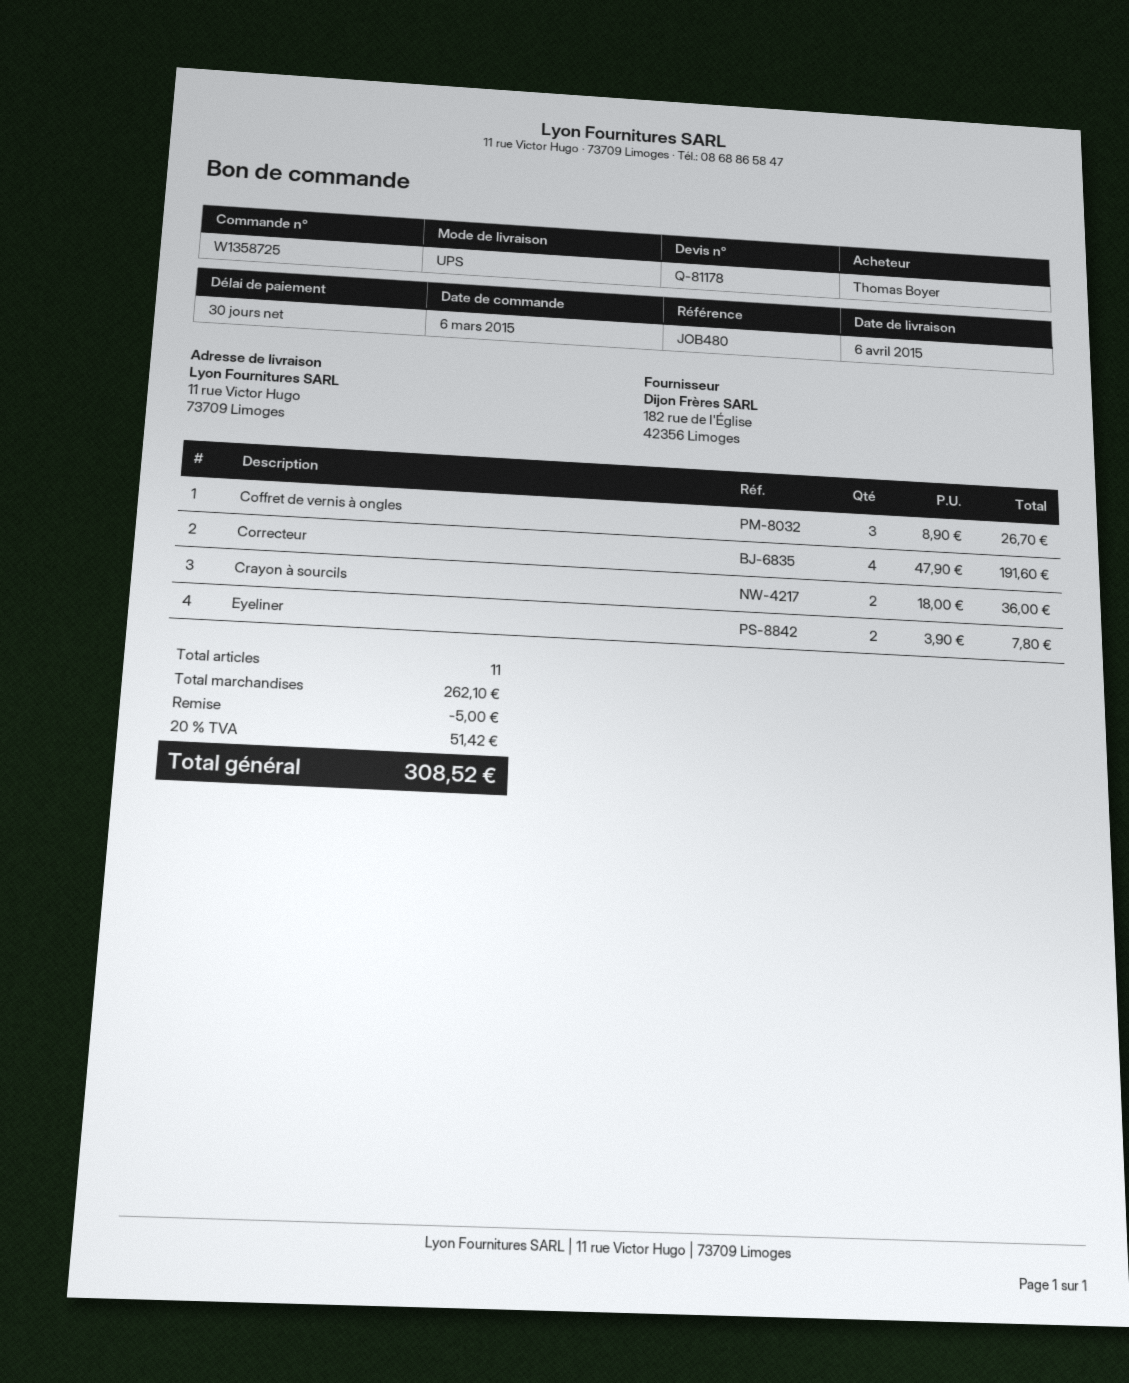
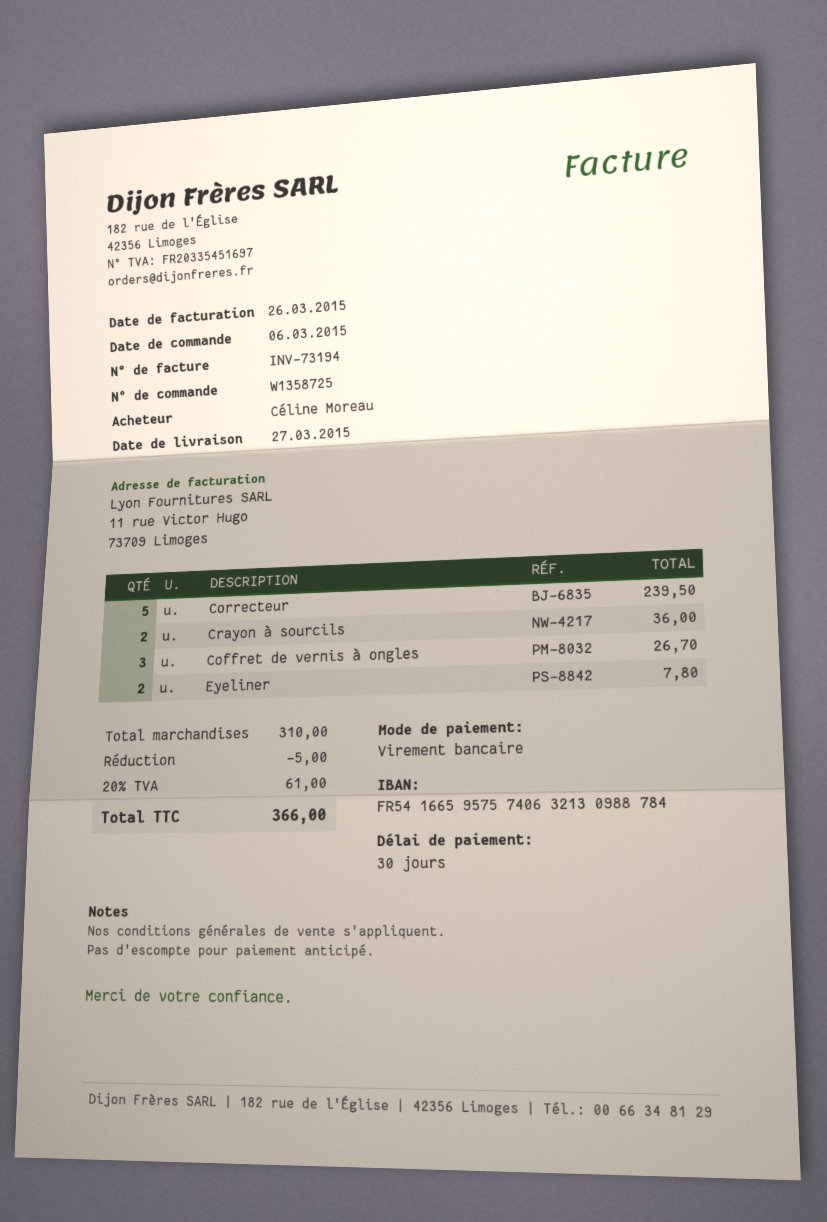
delivery date: 2015-04-06 -> 2015-03-27
ordered by: Thomas Boyer -> Céline Moreau
Correcteur: 4 for 191.60 -> 5 for 239.50
subtotal: 262.10 -> 310.00
tax: 20% = 51.42 -> 20% = 61.00
total: 308.52 -> 366.00

